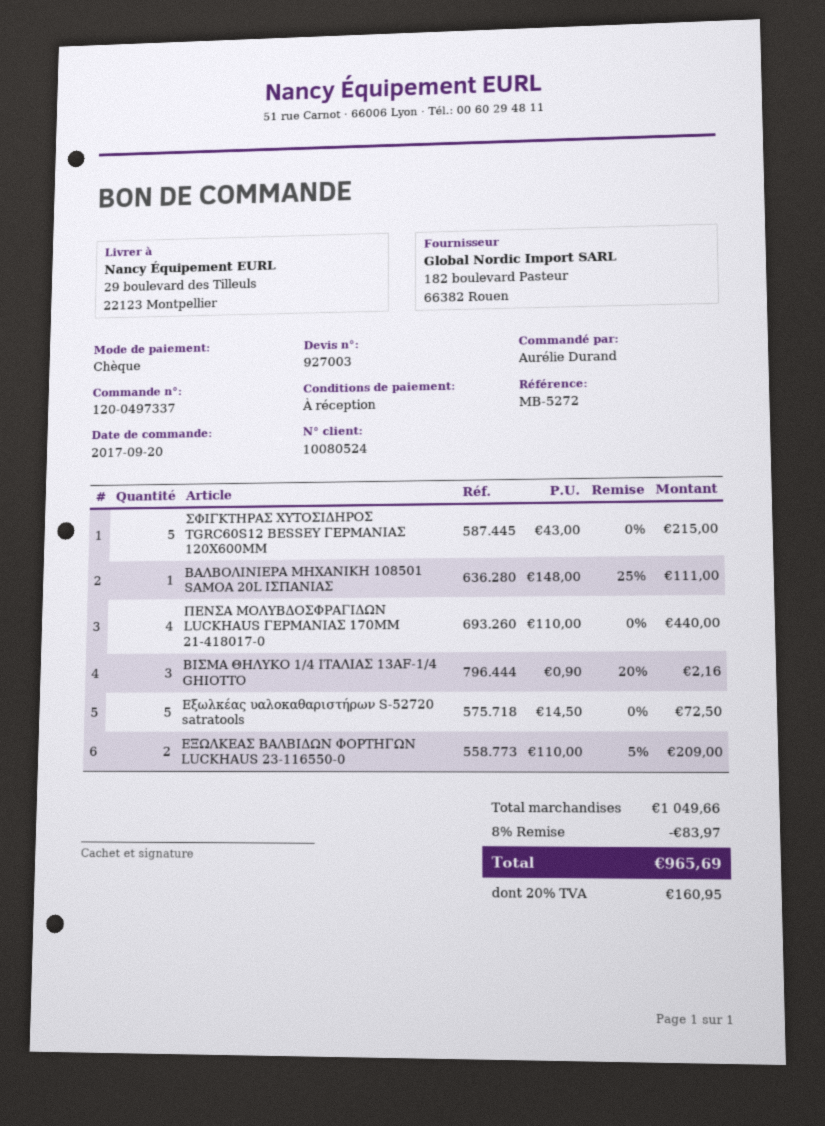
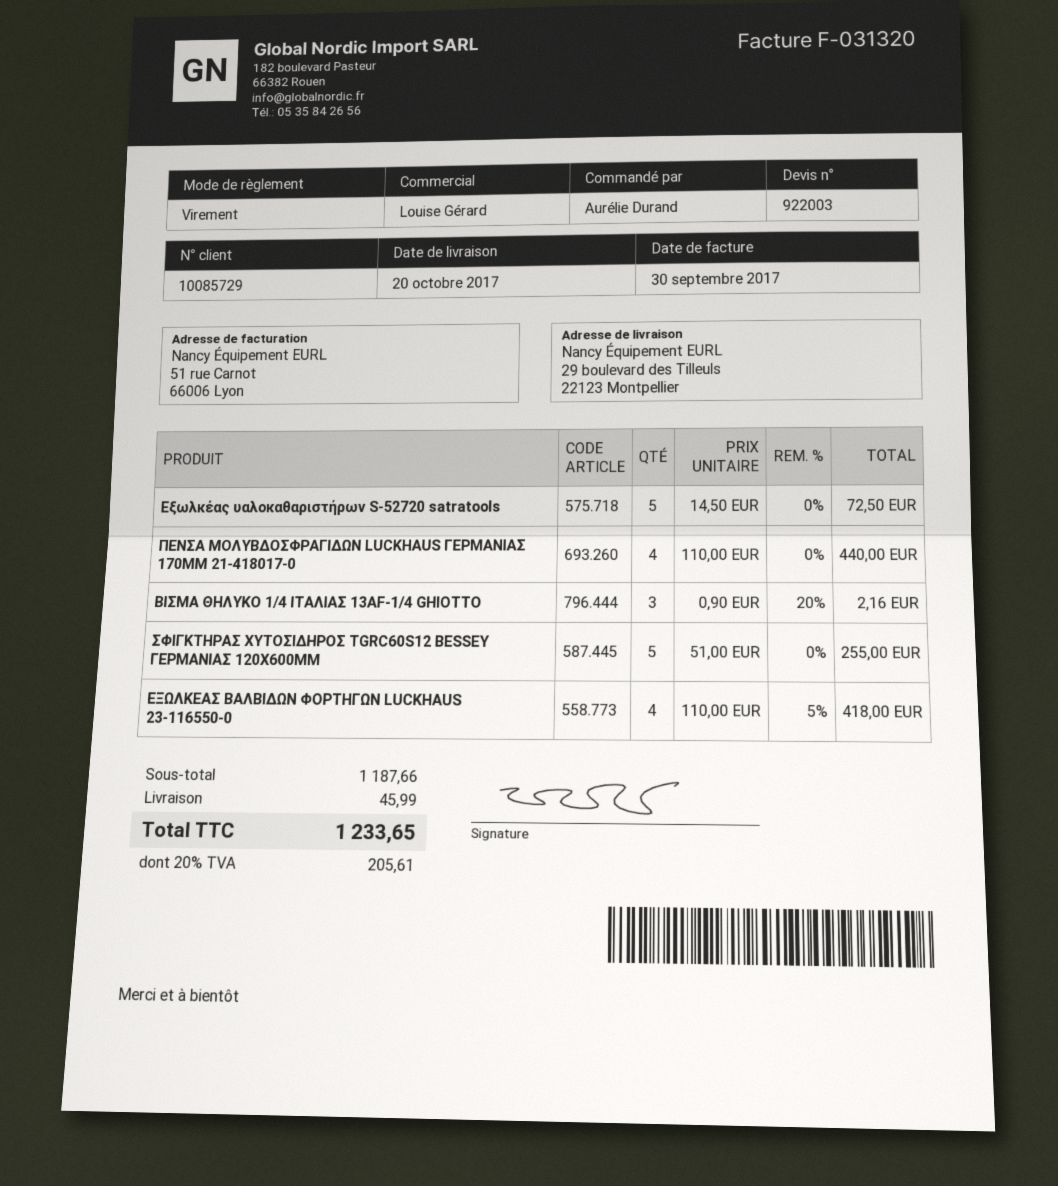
quote number: 927003 -> 922003
customer number: 10080524 -> 10085729
payment method: cheque -> bank transfer
ΣΦΙΓΚΤΗΡΑΣ ΧΥΤΟΣΙΔΗΡΟΣ TGRC60S12 BESSEY ΓΕΡΜΑΝΙΑΣ 120X600MM: 5 x 43.00 = 215.00 -> 5 x 51.00 = 255.00
ΒΑΛΒΟΛΙΝΙΕΡΑ ΜΗΧΑΝΙΚΗ 108501 SAMOA 20L ΙΣΠΑΝΙΑΣ: 1 x 148.00 - 25% = 111.00 -> none
ΕΞΩΛΚΕΑΣ ΒΑΛΒΙΔΩΝ ΦΟΡΤΗΓΩΝ LUCKHAUS 23-116550-0: 2 x 110.00 - 5% = 209.00 -> 4 x 110.00 - 5% = 418.00
subtotal: 1049.66 -> 1187.66
discount: 8% = 83.97 -> none
shipping: none -> 45.99
tax: 20% = 160.95 -> 20% = 205.61
total: 965.69 -> 1233.65

